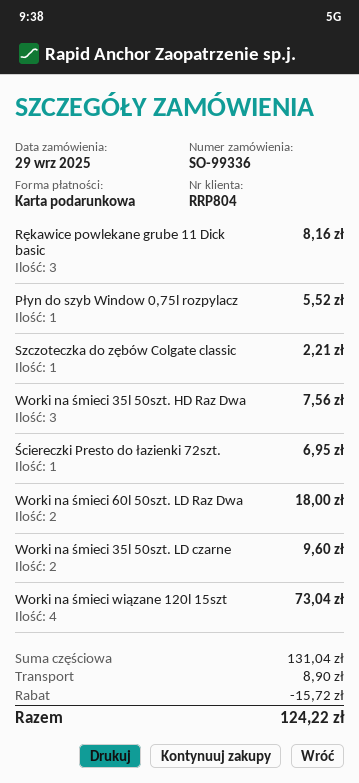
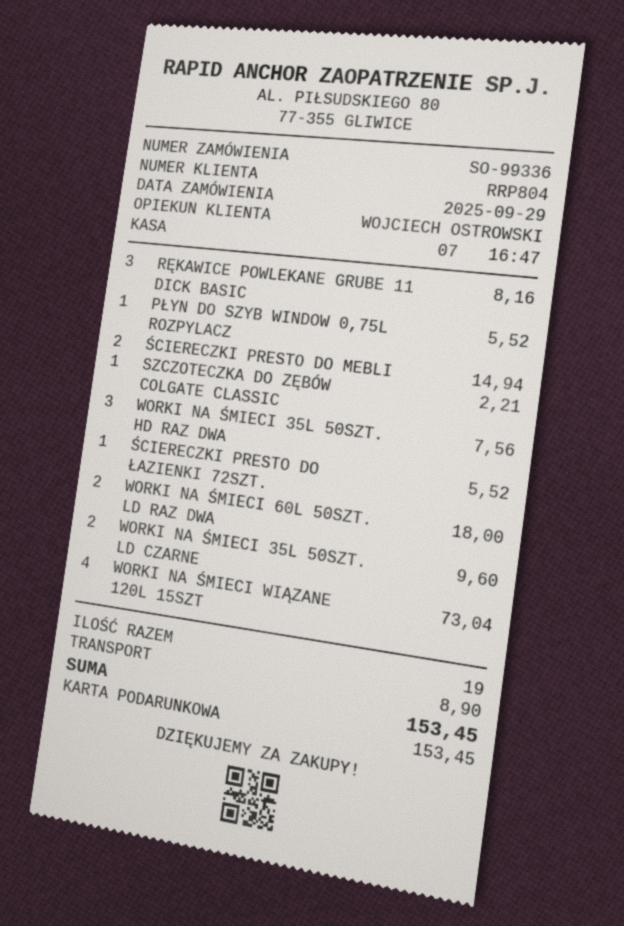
Ściereczki Presto do łazienki 72szt.: 1 for 6.95 -> 1 for 5.52
ŚCIERECZKI PRESTO DO MEBLI: none -> 2 for 14.94
discount: 15.72 -> none
total: 124.22 -> 153.45

